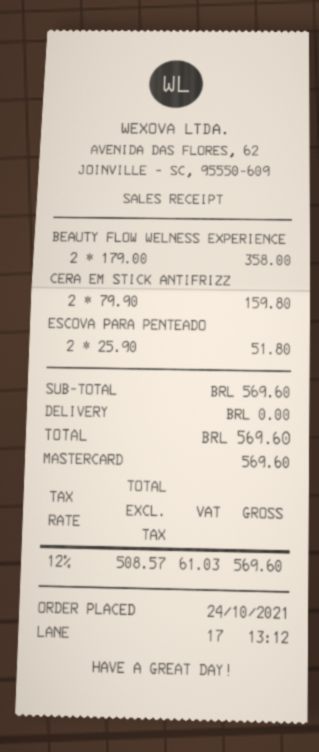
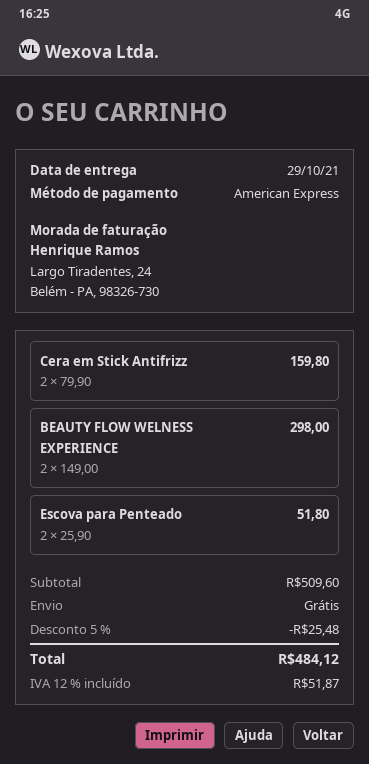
payment method: Mastercard -> American Express
BEAUTY FLOW WELNESS EXPERIENCE: 2 x 179.00 = 358.00 -> 2 x 149.00 = 298.00
subtotal: 569.60 -> 509.60
discount: none -> 5% = 25.48
tax: 12% = 61.03 -> 12% = 51.87
total: 569.60 -> 484.12

